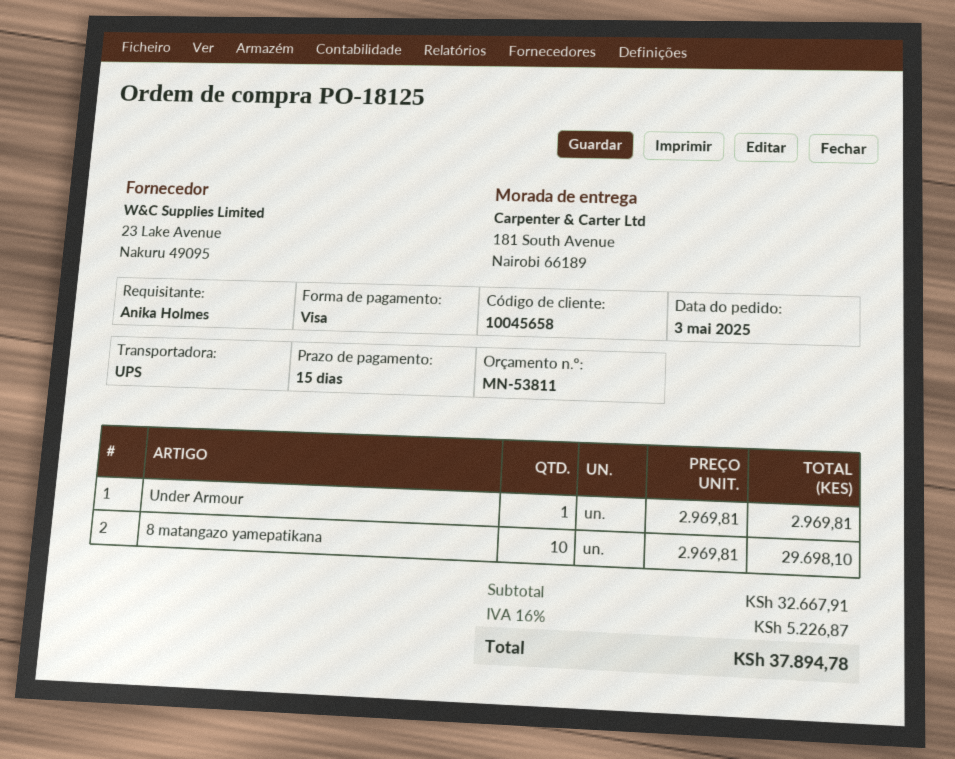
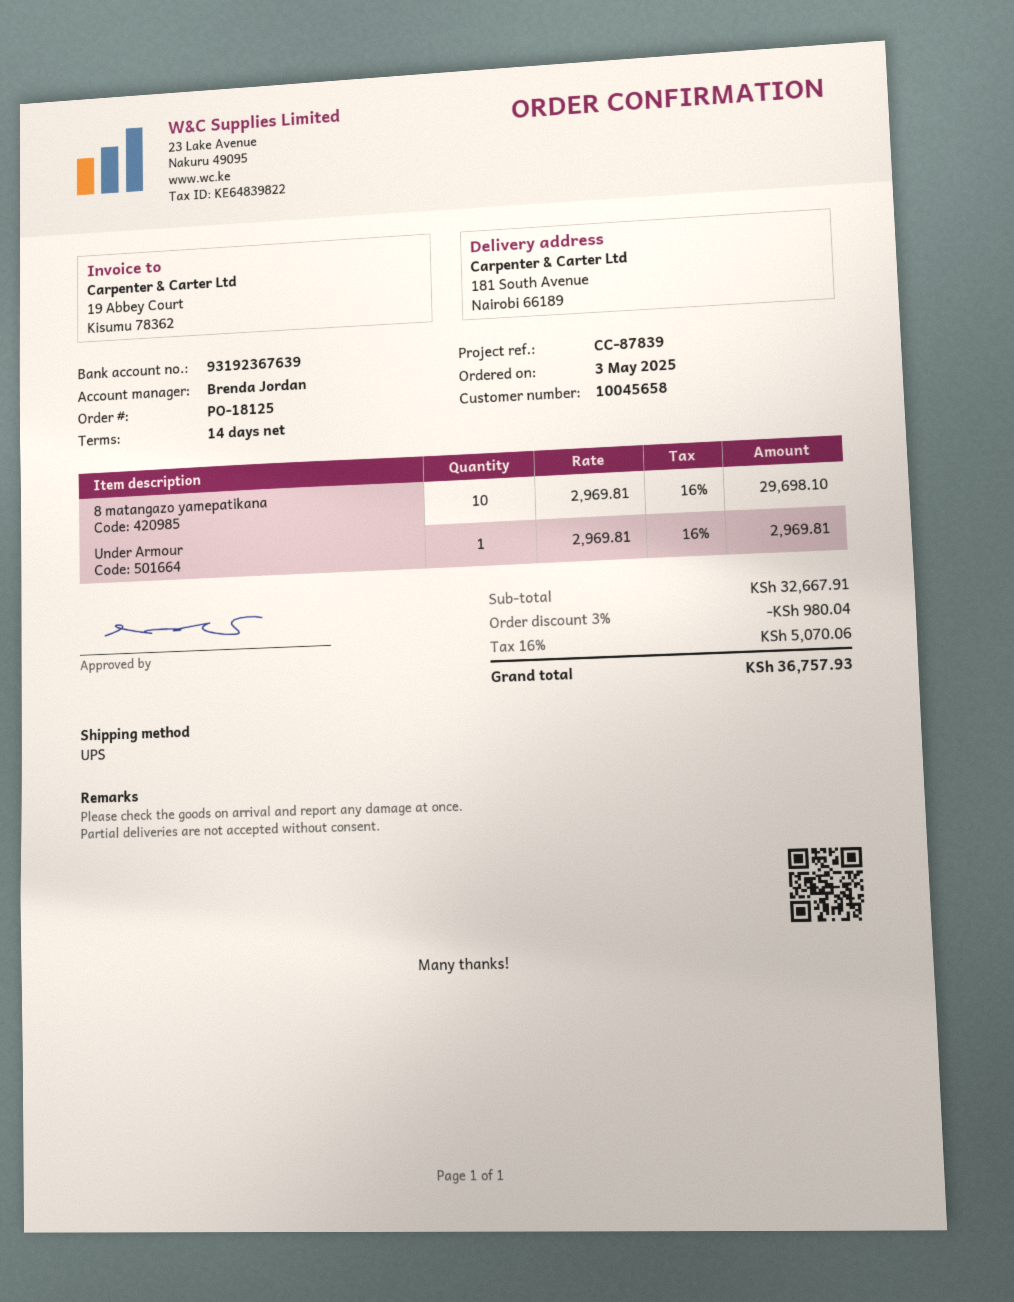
payment terms: 15 days -> 14 days
discount: none -> 3% = 980.04
tax: 16% = 5226.87 -> 16% = 5070.06
total: 37894.78 -> 36757.93

